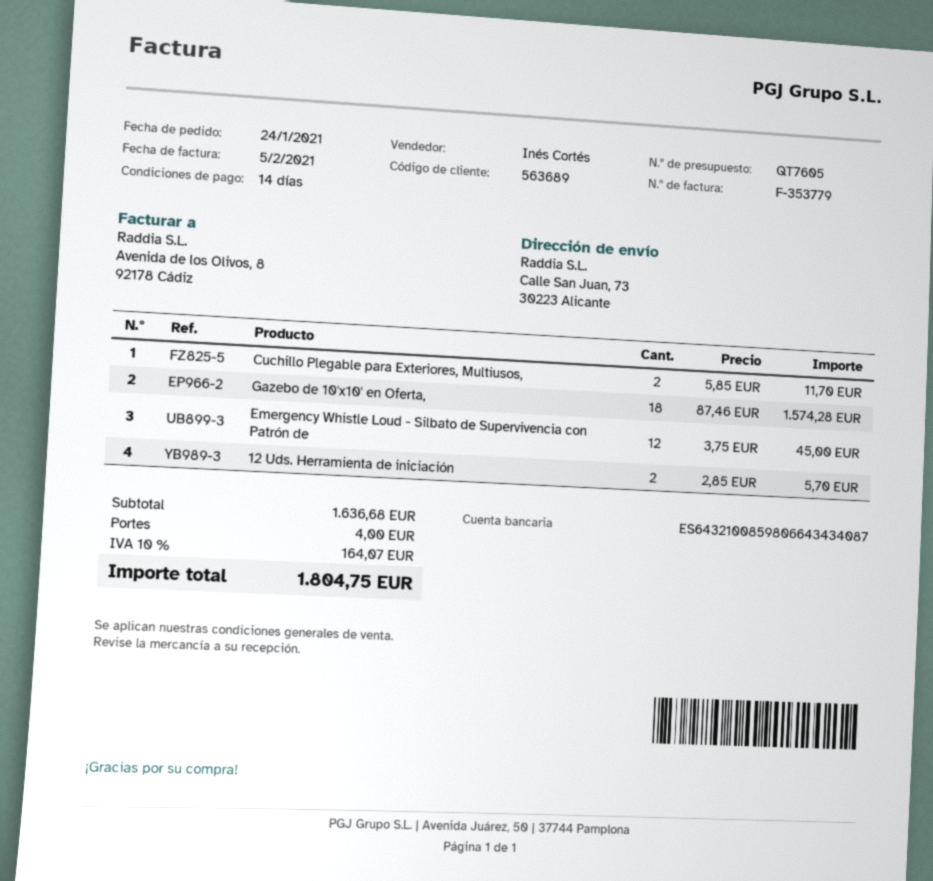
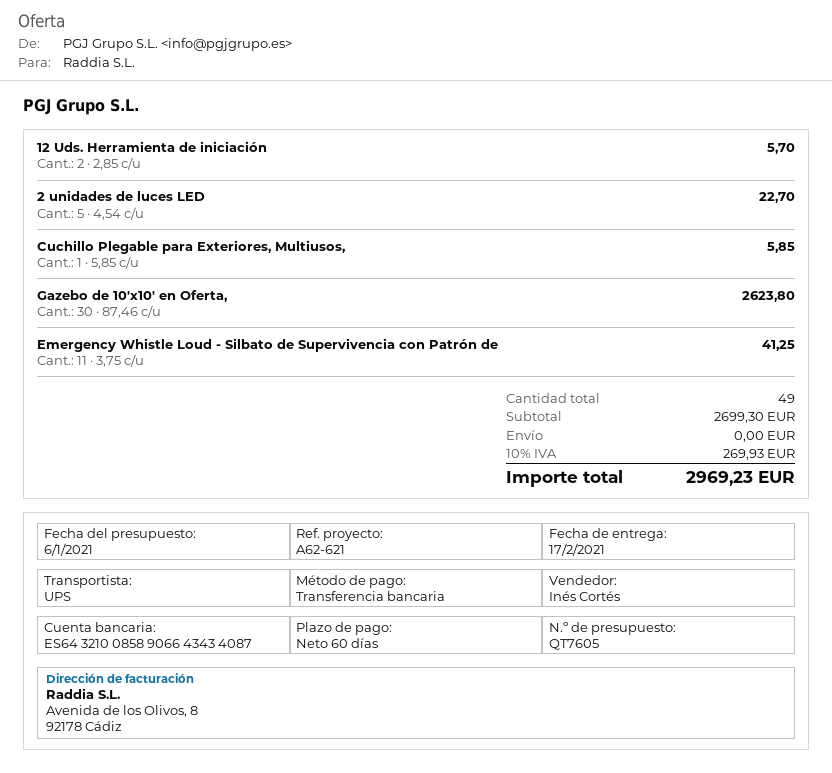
payment terms: 14 days -> 60 days
bank account: ES6432100859806643434087 -> ES6432100858906643434087
Cuchillo Plegable para Exteriores, Multiusos,: 2 x 5.85 = 11.70 -> 1 x 5.85 = 5.85
Gazebo de 10'x10' en Oferta,: 18 x 87.46 = 1574.28 -> 30 x 87.46 = 2623.80
Emergency Whistle Loud - Silbato de Supervivencia con Patrón de: 12 x 3.75 = 45.00 -> 11 x 3.75 = 41.25
2 unidades de luces LED: none -> 5 x 4.54 = 22.70
subtotal: 1636.68 -> 2699.30
shipping: 4.00 -> 0.00
tax: 10% = 164.07 -> 10% = 269.93
total: 1804.75 -> 2969.23

